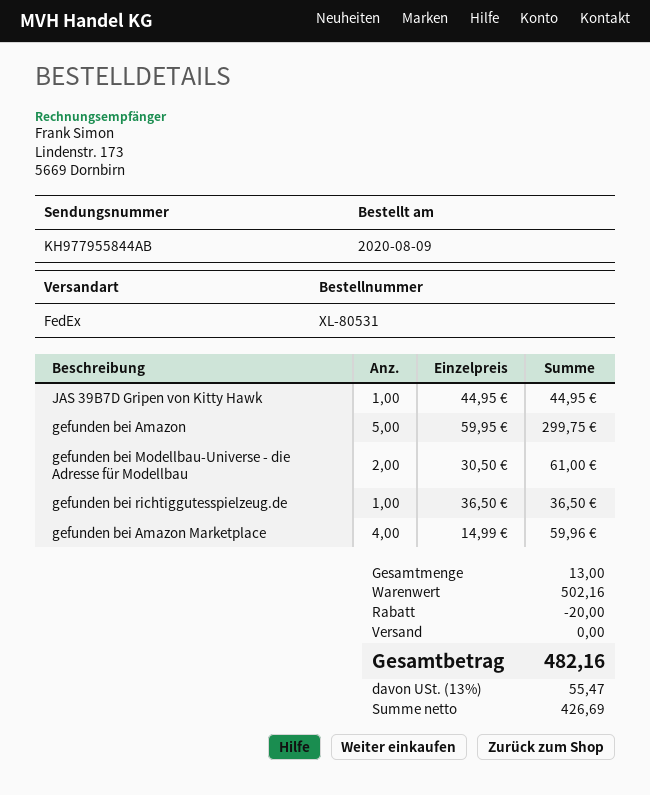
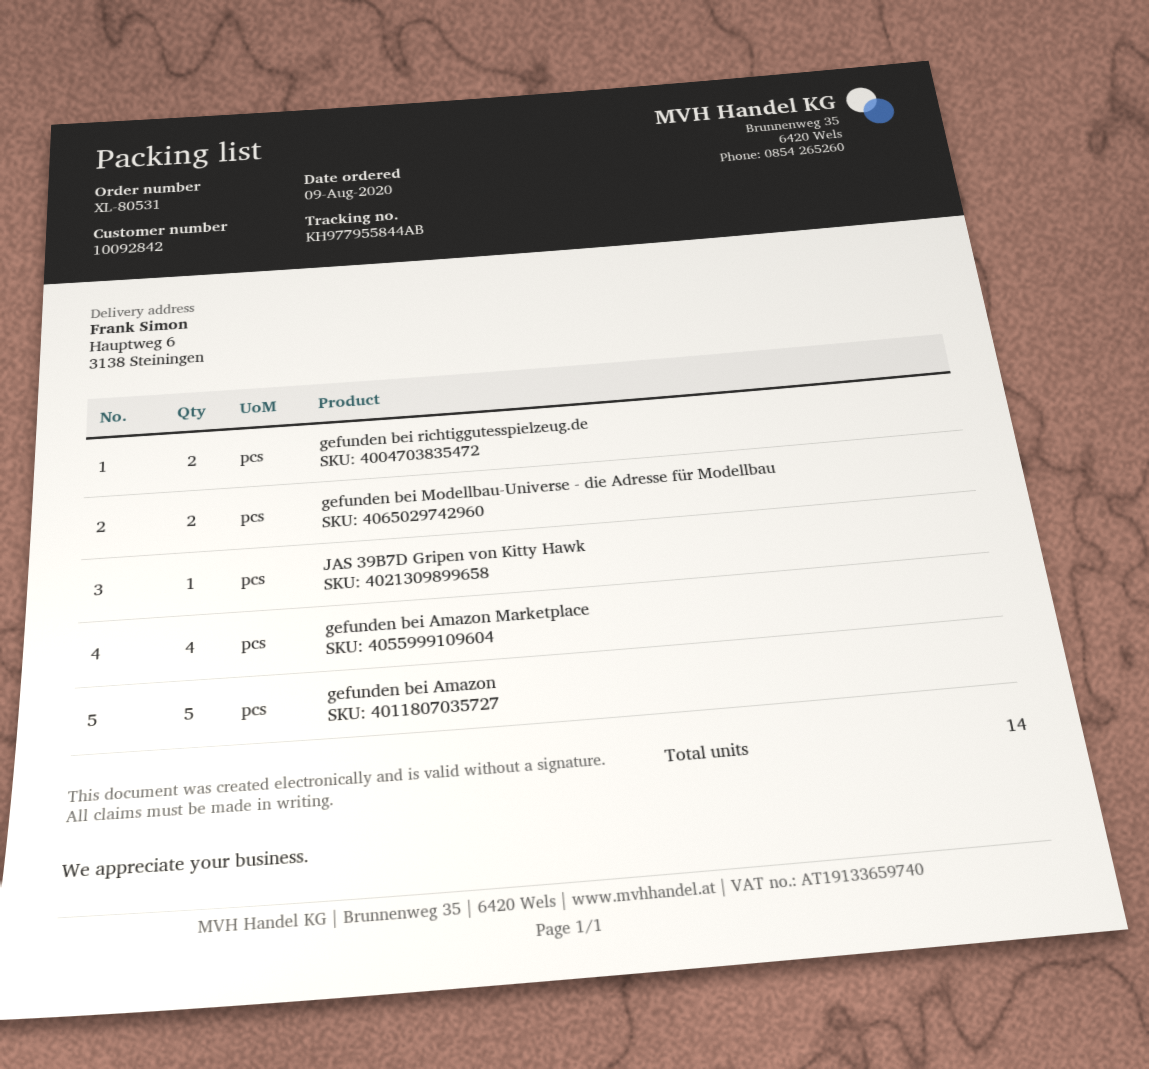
gefunden bei richtiggutesspielzeug.de: 1 -> 2
total quantity: 13 -> 14

